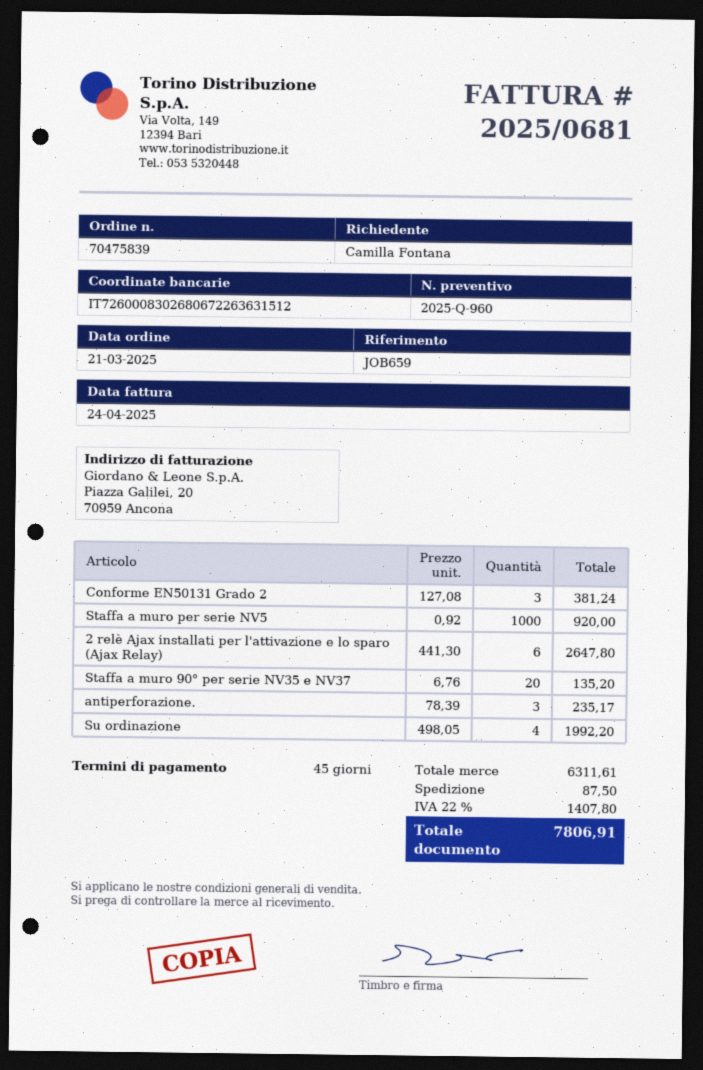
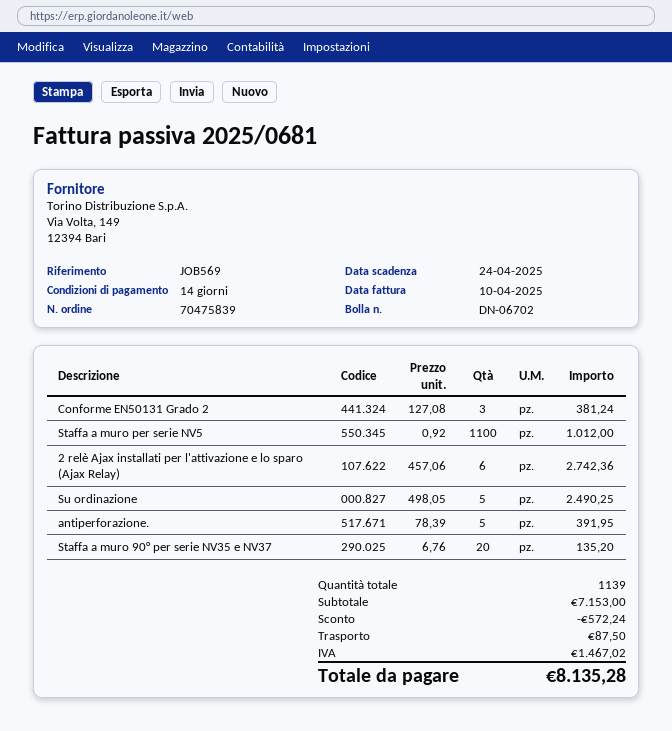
invoice date: 2025-04-24 -> 2025-04-10
payment terms: 45 days -> 14 days
reference: JOB659 -> JOB569
Staffa a muro per serie NV5: 1000 x 0.92 = 920.00 -> 1100 x 0.92 = 1012.00
2 relè Ajax installati per l'attivazione e lo sparo (Ajax Relay): 6 x 441.30 = 2647.80 -> 6 x 457.06 = 2742.36
antiperforazione.: 3 x 78.39 = 235.17 -> 5 x 78.39 = 391.95
Su ordinazione: 4 x 498.05 = 1992.20 -> 5 x 498.05 = 2490.25
subtotal: 6311.61 -> 7153.00
discount: none -> 572.24
tax: 1407.80 -> 1467.02
total: 7806.91 -> 8135.28

